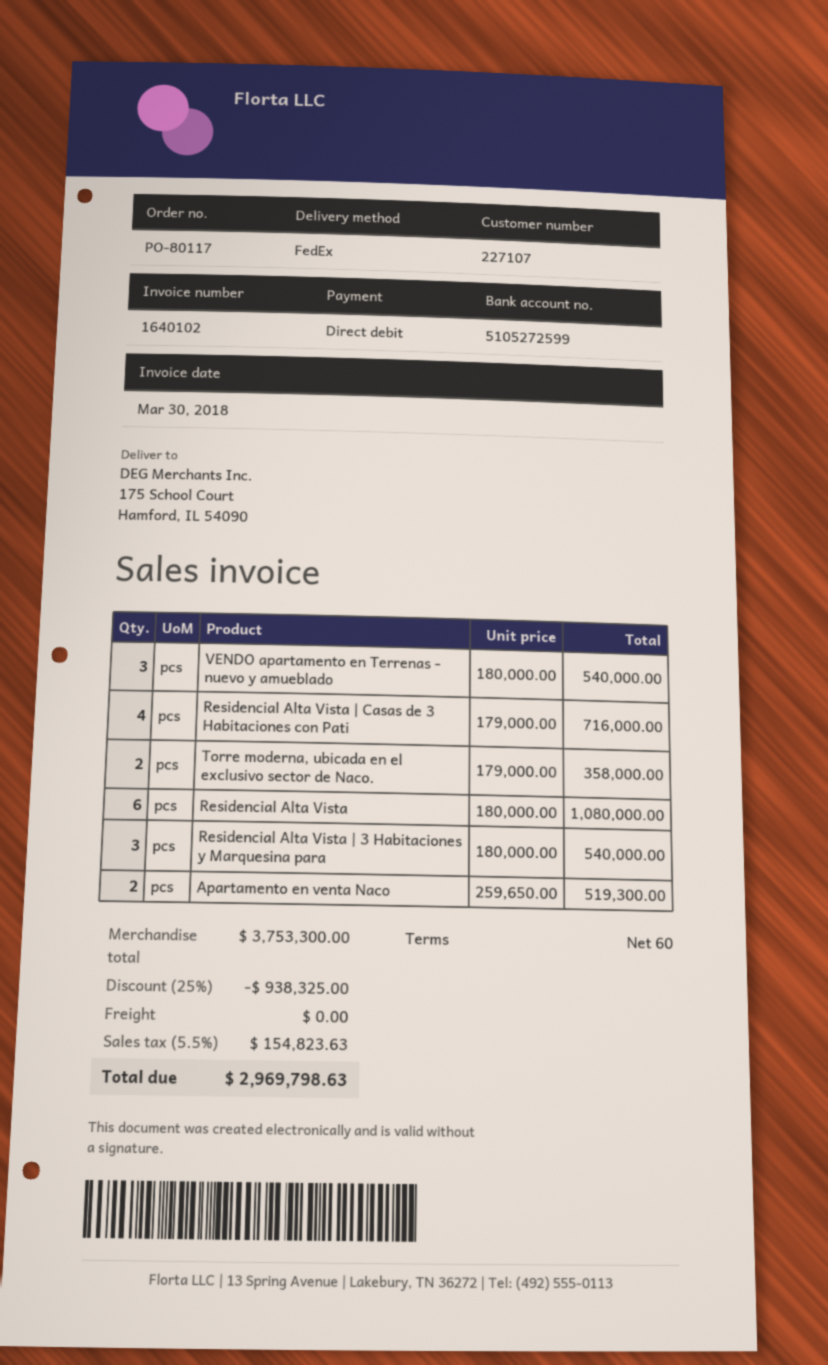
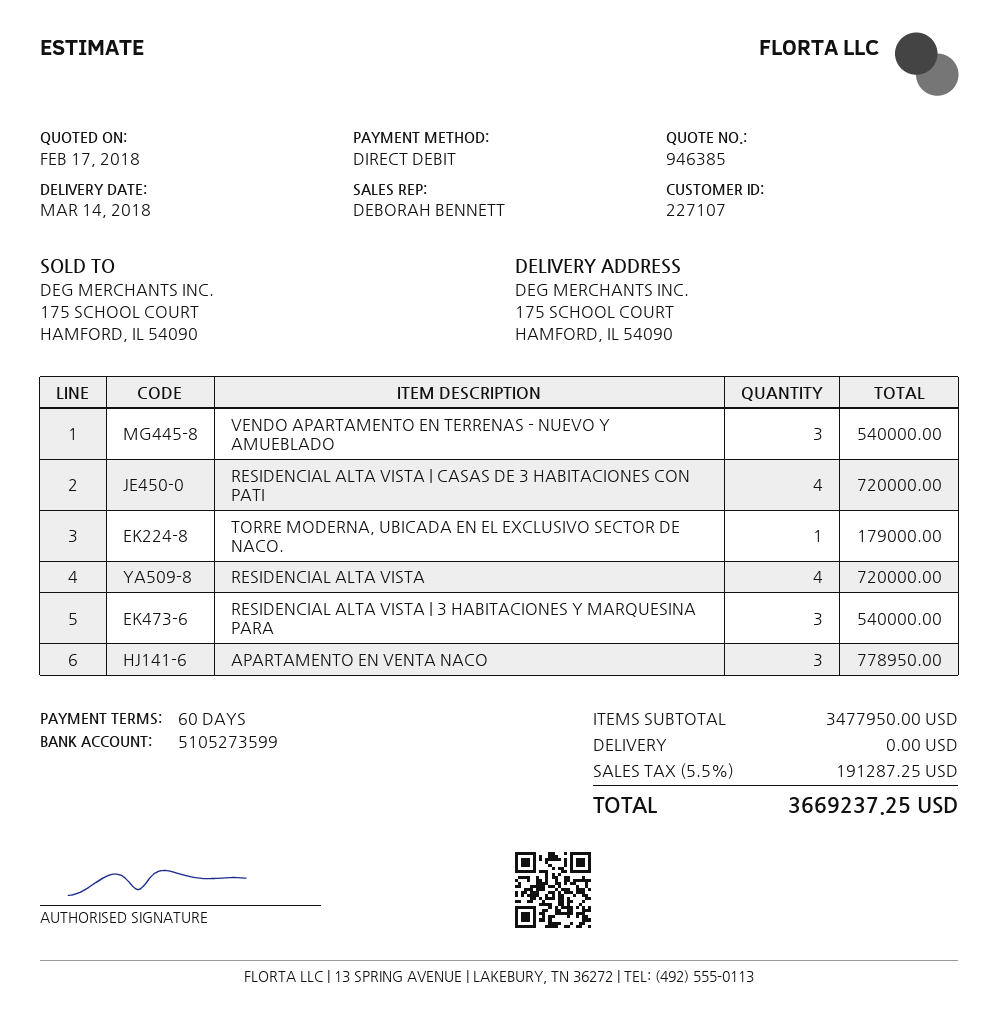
bank account: 5105272599 -> 5105273599
Residencial Alta Vista | Casas de 3 Habitaciones con Pati: 4 for 716000.00 -> 4 for 720000.00
Torre moderna, ubicada en el exclusivo sector de Naco.: 2 for 358000.00 -> 1 for 179000.00
Residencial Alta Vista: 6 for 1080000.00 -> 4 for 720000.00
Apartamento en venta Naco: 2 for 519300.00 -> 3 for 778950.00
subtotal: 3753300.00 -> 3477950.00
discount: 25% = 938325.00 -> none
tax: 5.5% = 154823.63 -> 5.5% = 191287.25
total: 2969798.63 -> 3669237.25

